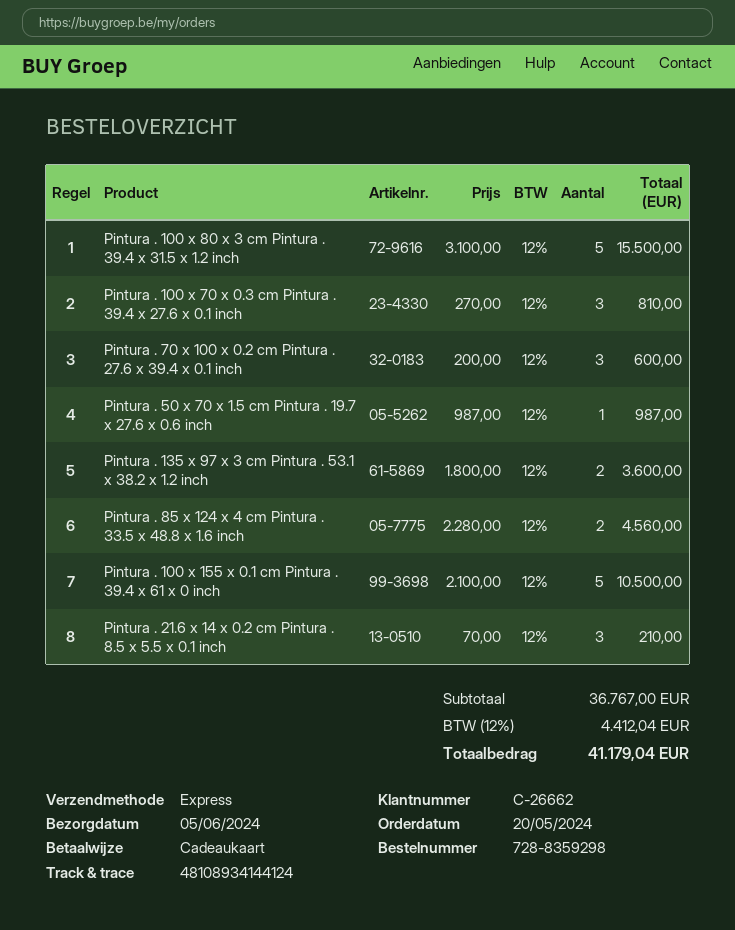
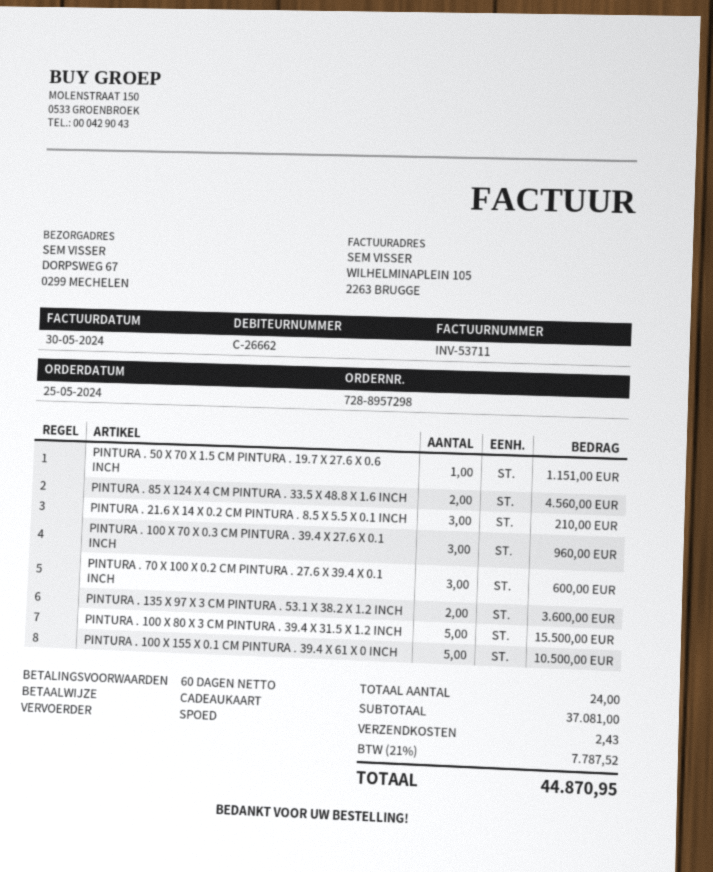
order number: 728-8359298 -> 728-8957298
order date: 2024-05-20 -> 2024-05-25
Pintura . 100 x 70 x 0.3 cm Pintura . 39.4 x 27.6 x 0.1 inch: 3 for 810.00 -> 3 for 960.00
Pintura . 50 x 70 x 1.5 cm Pintura . 19.7 x 27.6 x 0.6 inch: 1 for 987.00 -> 1 for 1151.00
subtotal: 36767.00 -> 37081.00
shipping: none -> 2.43
tax: 12% = 4412.04 -> 21% = 7787.52
total: 41179.04 -> 44870.95

